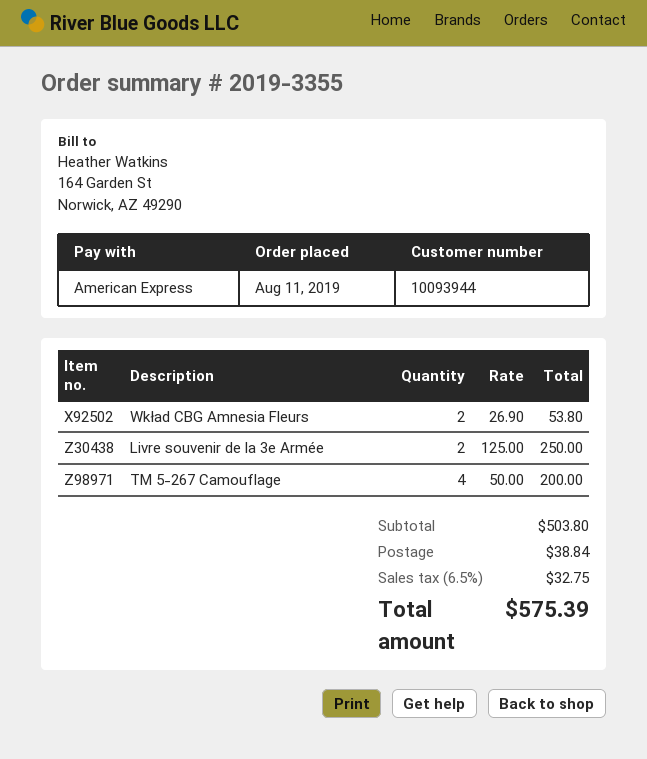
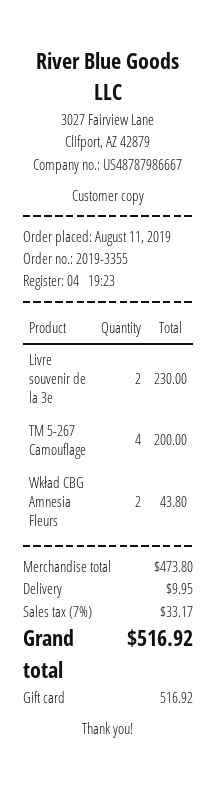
payment method: American Express -> gift card
Wkład CBG Amnesia Fleurs: 2 for 53.80 -> 2 for 43.80
Livre souvenir de la 3e Armée: 2 for 250.00 -> 2 for 230.00
subtotal: 503.80 -> 473.80
shipping: 38.84 -> 9.95
tax: 6.5% = 32.75 -> 7% = 33.17
total: 575.39 -> 516.92

